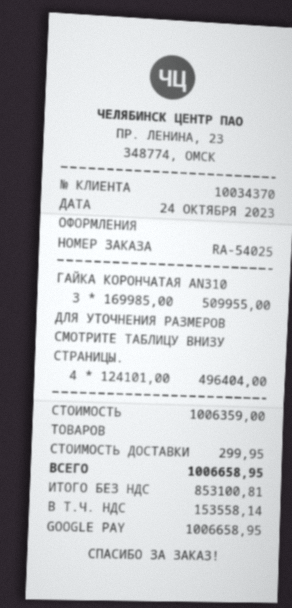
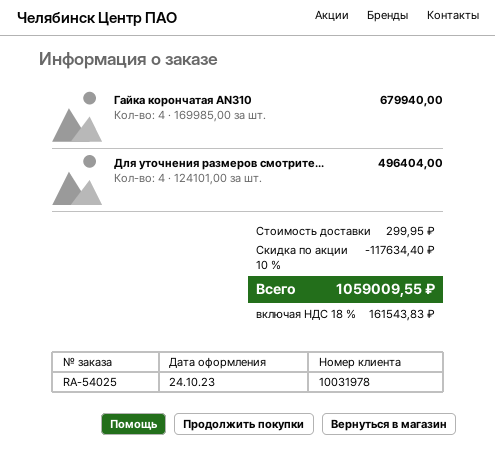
customer number: 10034370 -> 10031978
ГАЙКА КОРОНЧАТАЯ AN310: 3 x 169985.00 = 509955.00 -> 4 x 169985.00 = 679940.00
discount: none -> 10% = 117634.40
tax: 153558.14 -> 161543.83
total: 1006658.95 -> 1059009.55

